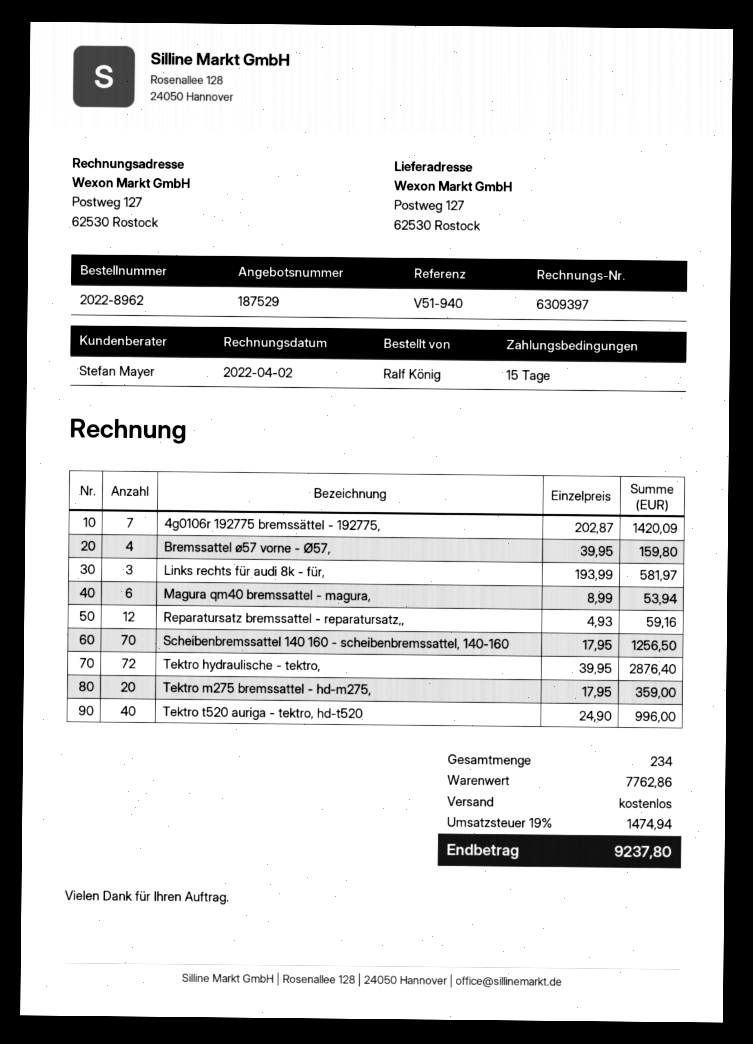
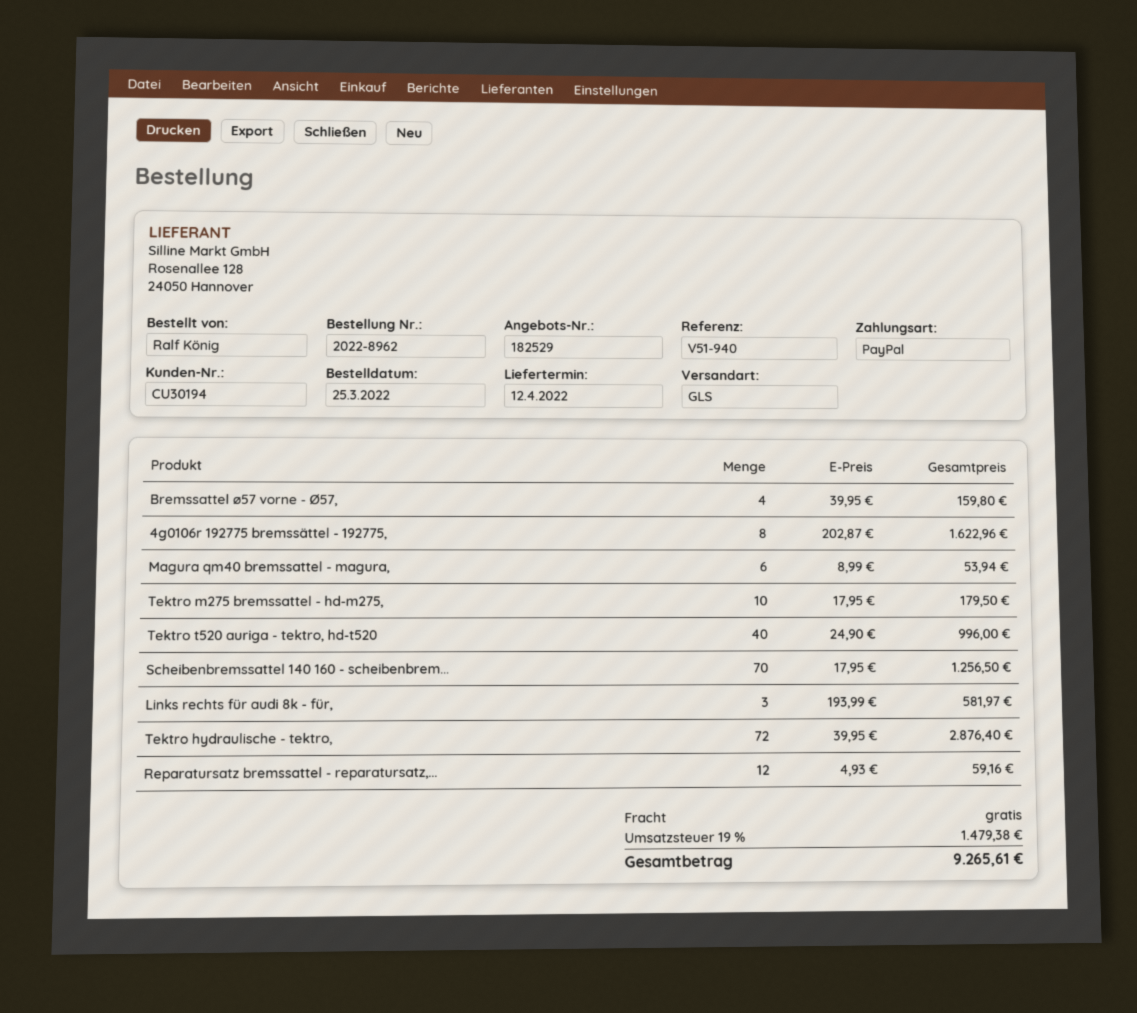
quote number: 187529 -> 182529
4g0106r 192775 bremssättel - 192775,: 7 x 202.87 = 1420.09 -> 8 x 202.87 = 1622.96
Tektro m275 bremssattel - hd-m275,: 20 x 17.95 = 359.00 -> 10 x 17.95 = 179.50
tax: 19% = 1474.94 -> 19% = 1479.38
total: 9237.80 -> 9265.61

